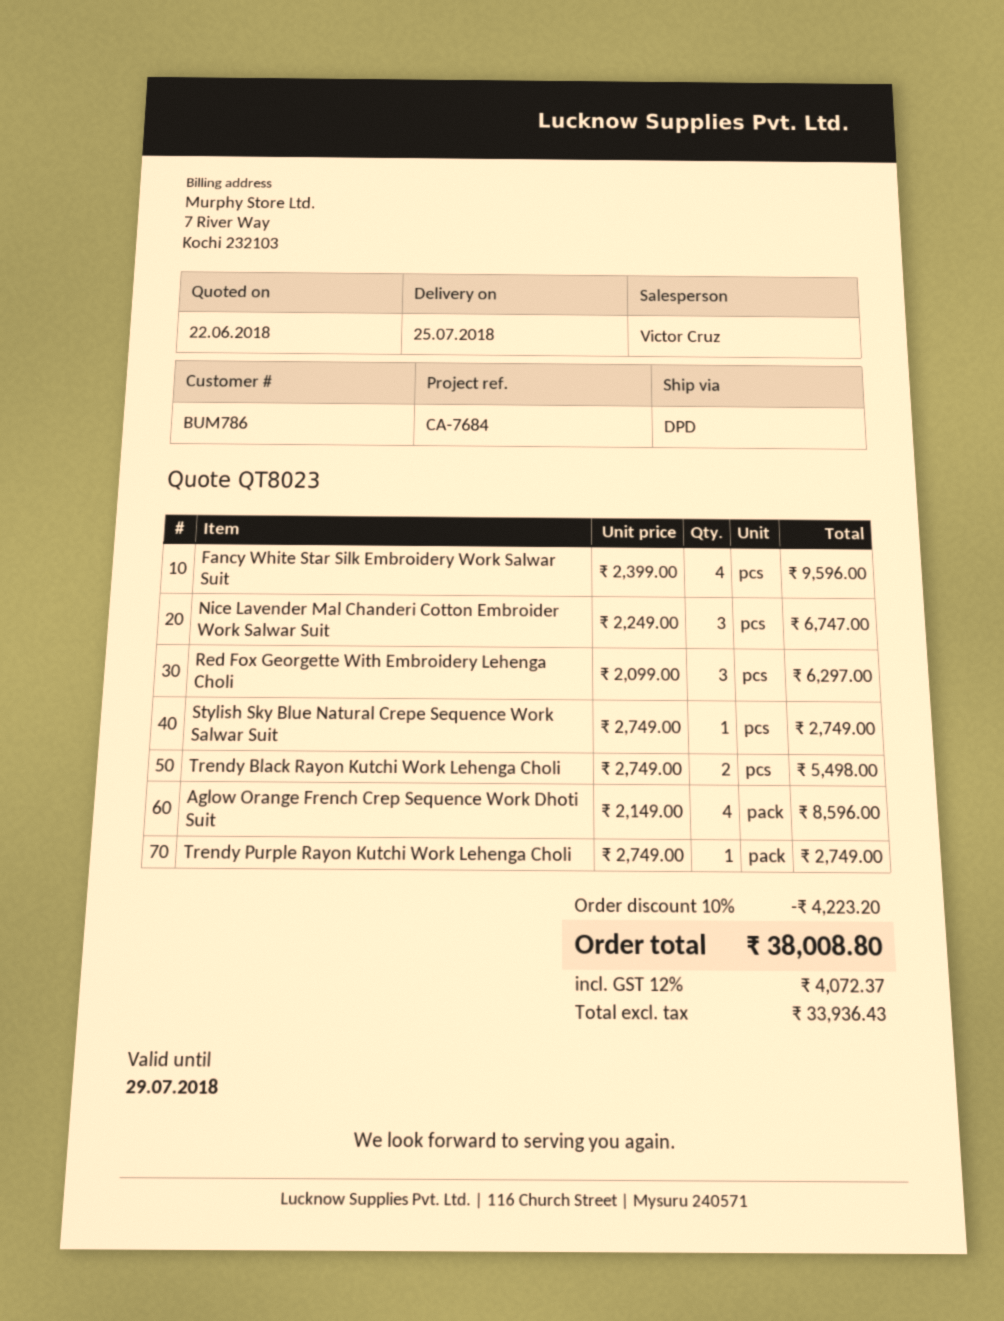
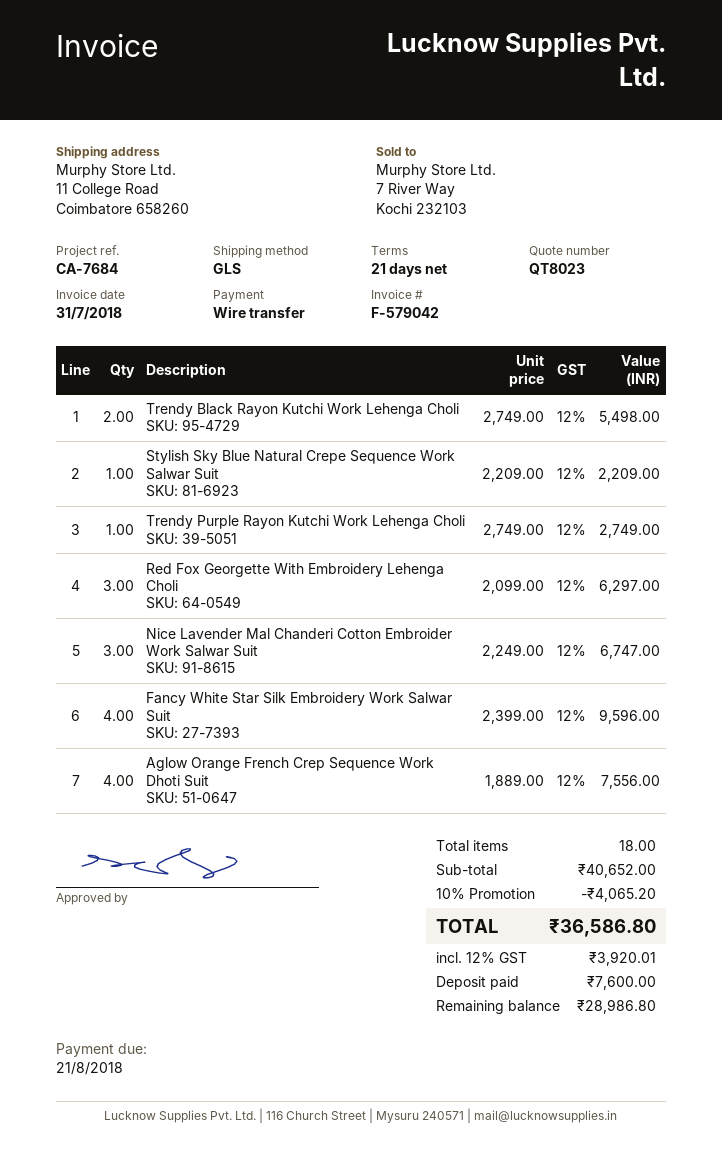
shipping method: DPD -> GLS
Stylish Sky Blue Natural Crepe Sequence Work Salwar Suit: 1 x 2749.00 = 2749.00 -> 1 x 2209.00 = 2209.00
Aglow Orange French Crep Sequence Work Dhoti Suit: 4 x 2149.00 = 8596.00 -> 4 x 1889.00 = 7556.00
discount: 10% = 4223.20 -> 10% = 4065.20
tax: 12% = 4072.37 -> 12% = 3920.01
total: 38008.80 -> 36586.80

